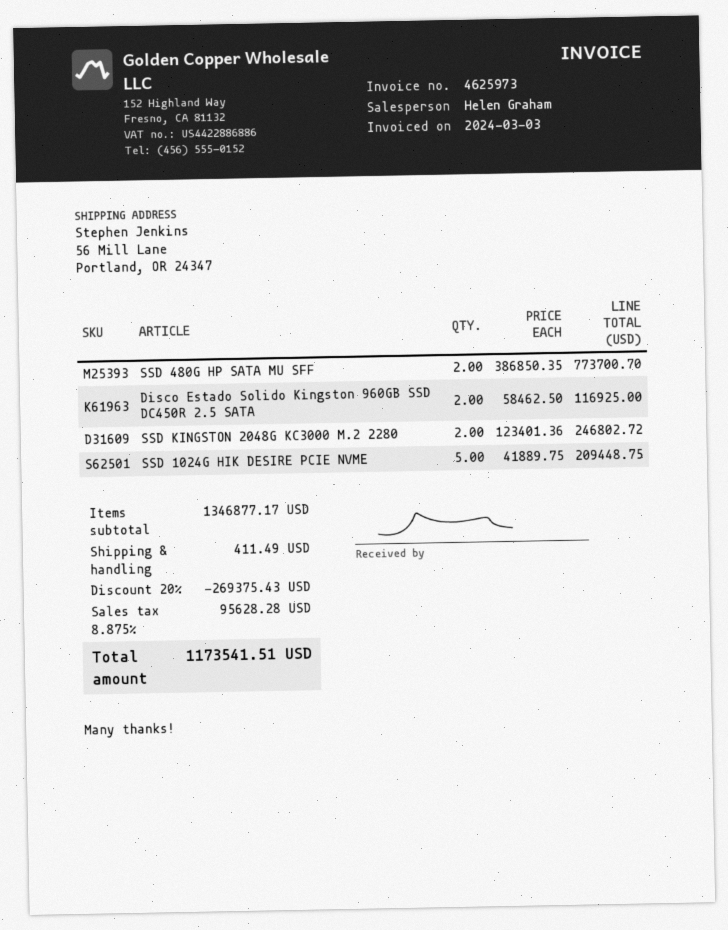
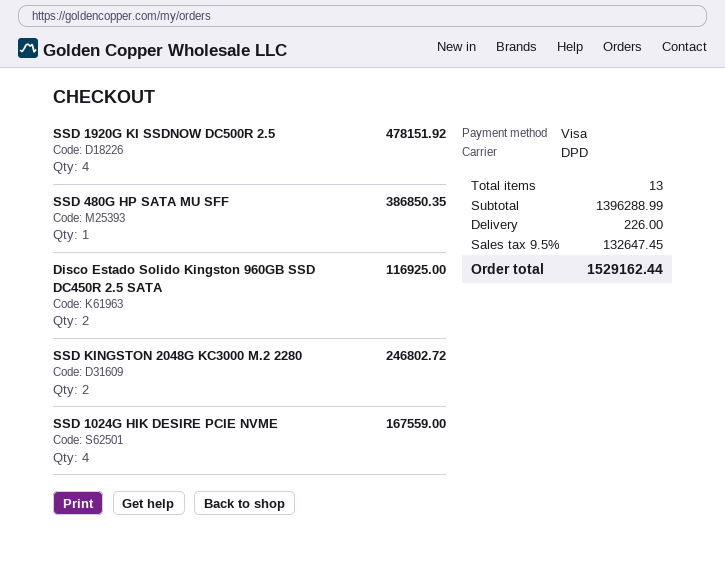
SSD 480G HP SATA MU SFF: 2 for 773700.70 -> 1 for 386850.35
SSD 1024G HIK DESIRE PCIE NVME: 5 for 209448.75 -> 4 for 167559.00
SSD 1920G KI SSDNOW DC500R 2.5: none -> 4 for 478151.92
subtotal: 1346877.17 -> 1396288.99
discount: 20% = 269375.43 -> none
shipping: 411.49 -> 226.00
tax: 8.875% = 95628.28 -> 9.5% = 132647.45
total: 1173541.51 -> 1529162.44

